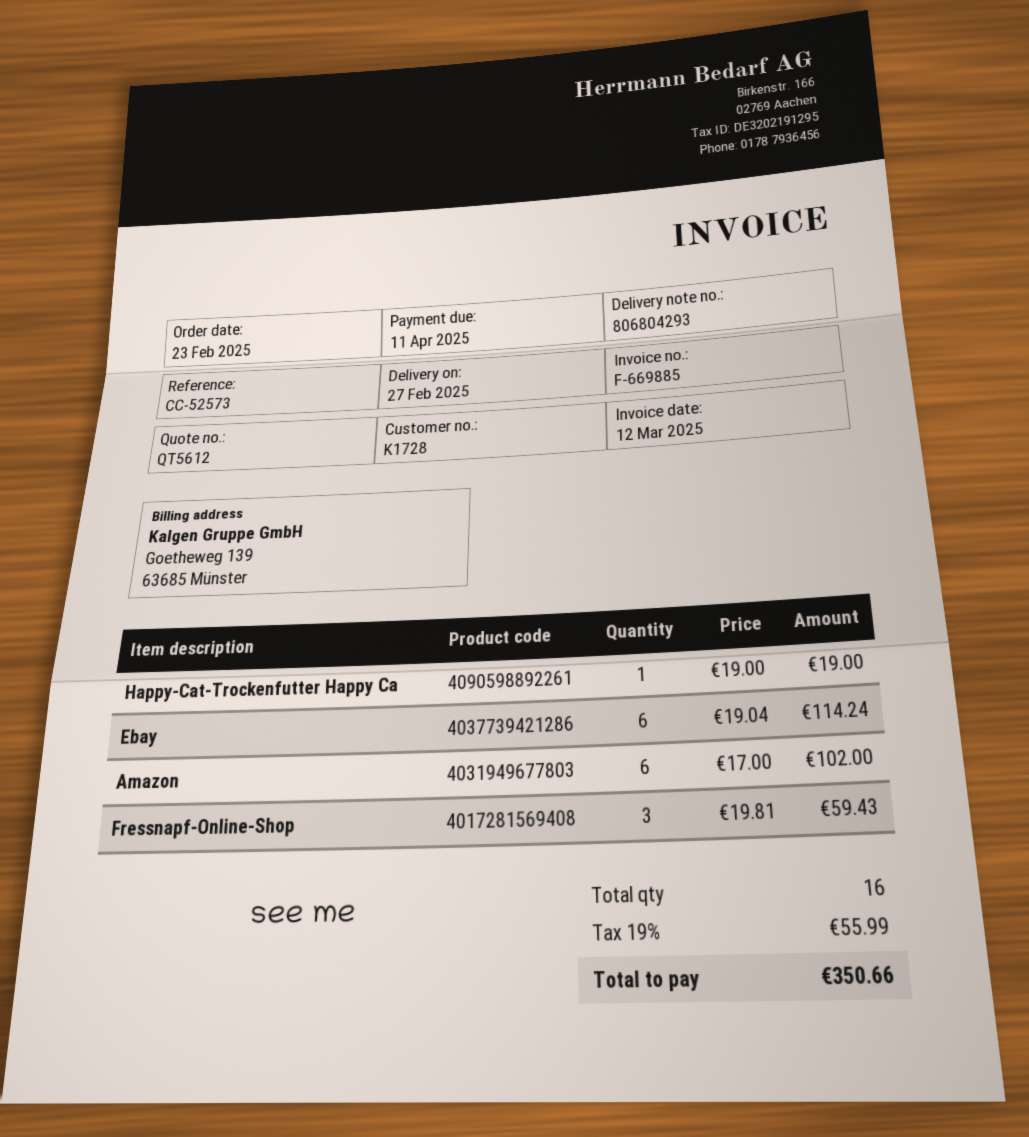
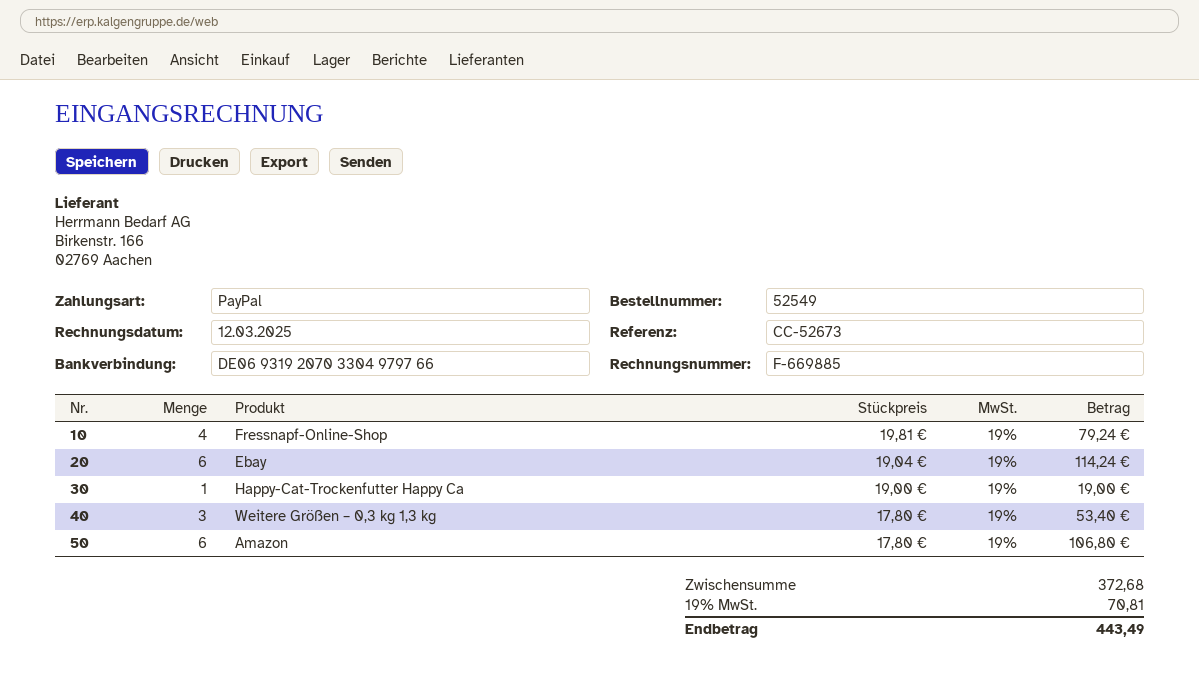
reference: CC-52573 -> CC-52673
Amazon: 6 x 17.00 = 102.00 -> 6 x 17.80 = 106.80
Fressnapf-Online-Shop: 3 x 19.81 = 59.43 -> 4 x 19.81 = 79.24
Weitere Größen – 0,3 kg 1,3 kg: none -> 3 x 17.80 = 53.40
tax: 19% = 55.99 -> 19% = 70.81
total: 350.66 -> 443.49

